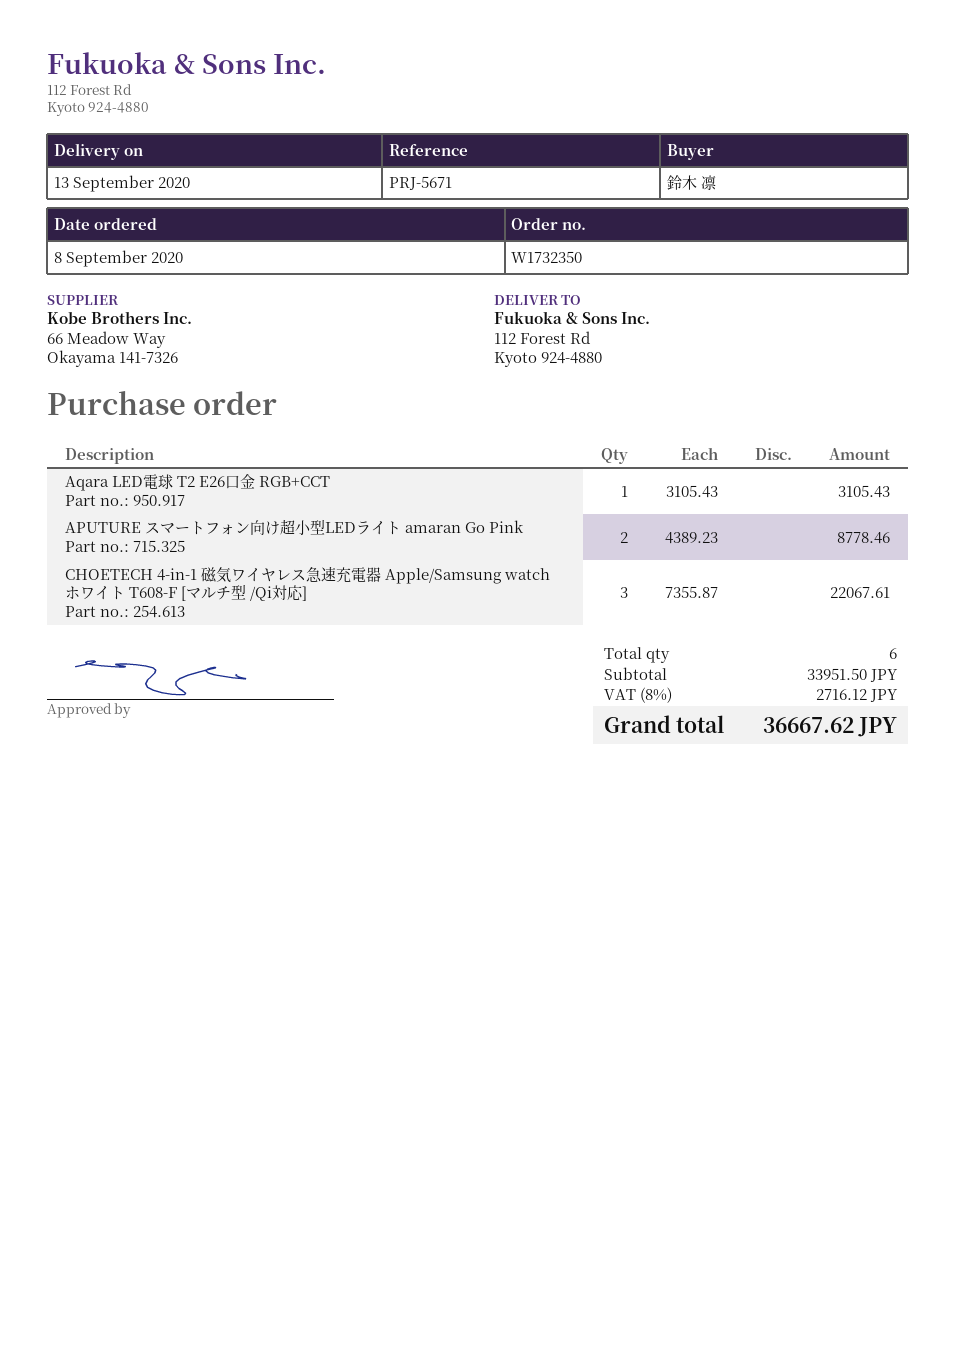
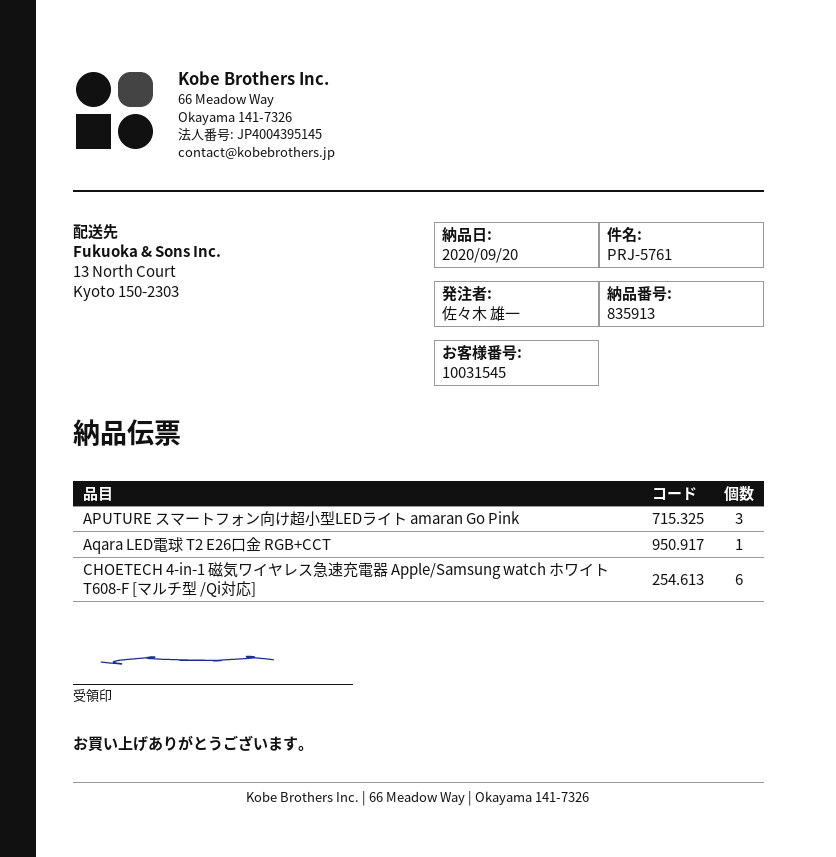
delivery date: 2020-09-13 -> 2020-09-20
reference: PRJ-5671 -> PRJ-5761
ordered by: 鈴木 凛 -> 佐々木 雄一
ship to: 112 Forest Rd, Kyoto 924-4880 -> 13 North Court, Kyoto 150-2303
APUTURE スマートフォン向け超小型LEDライト amaran Go Pink: 2 -> 3
CHOETECH 4-in-1 磁気ワイヤレス急速充電器 Apple/Samsung watch ホワイト T608-F [マルチ型 /Qi対応]: 3 -> 6

